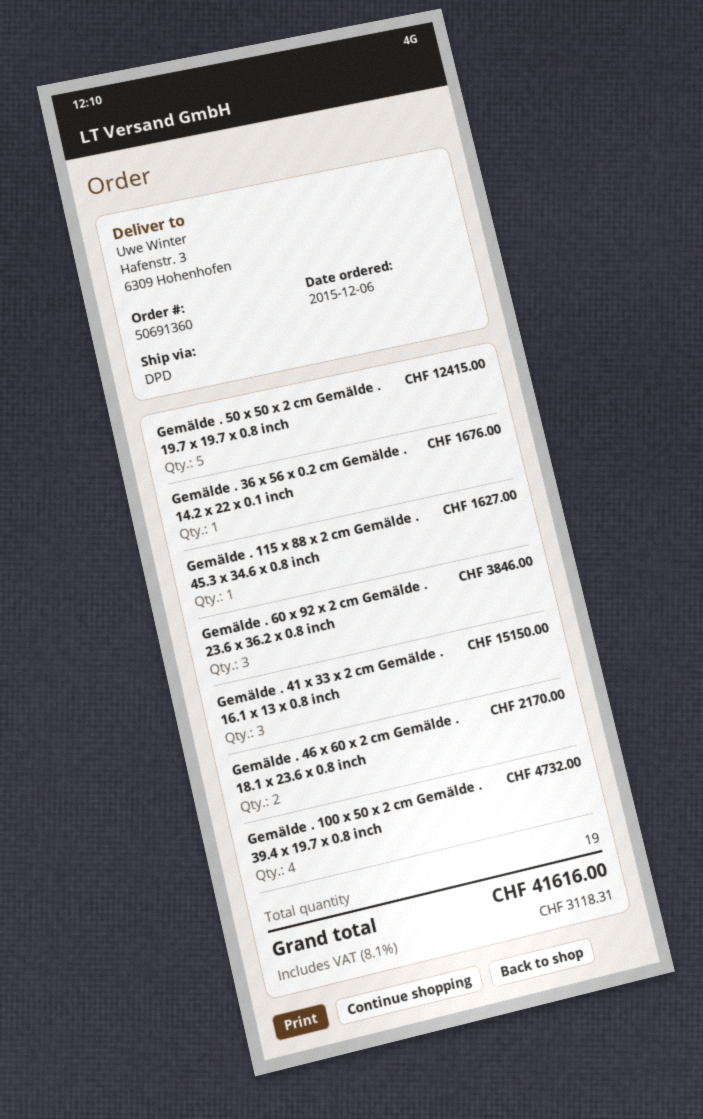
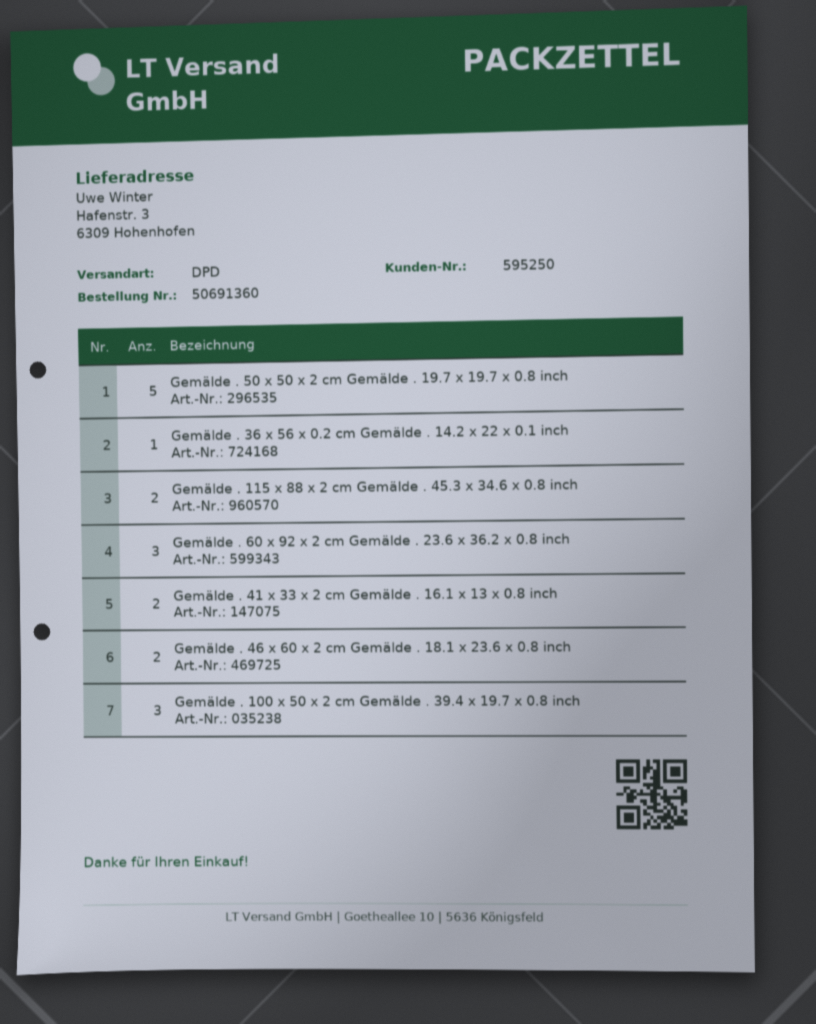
Gemälde . 115 x 88 x 2 cm Gemälde . 45.3 x 34.6 x 0.8 inch: 1 -> 2
Gemälde . 41 x 33 x 2 cm Gemälde . 16.1 x 13 x 0.8 inch: 3 -> 2
Gemälde . 100 x 50 x 2 cm Gemälde . 39.4 x 19.7 x 0.8 inch: 4 -> 3

